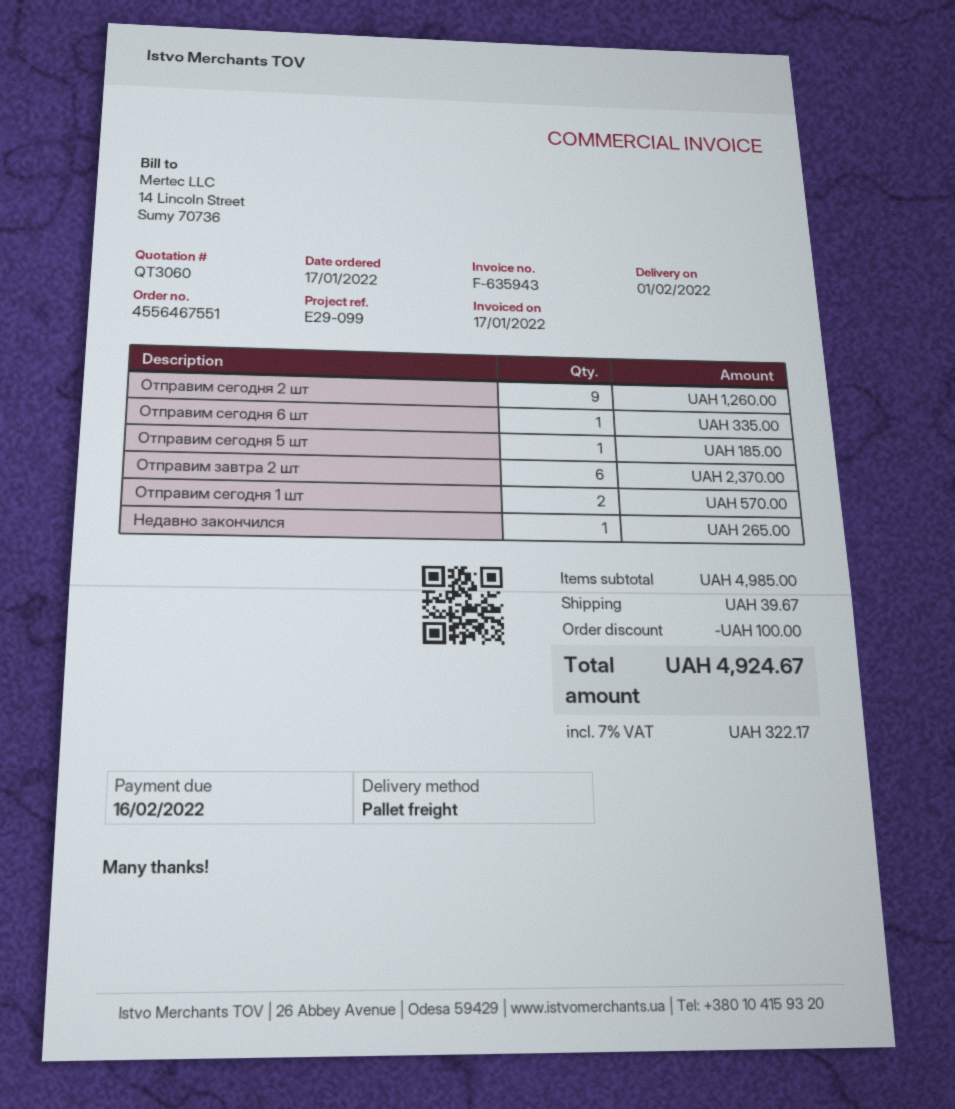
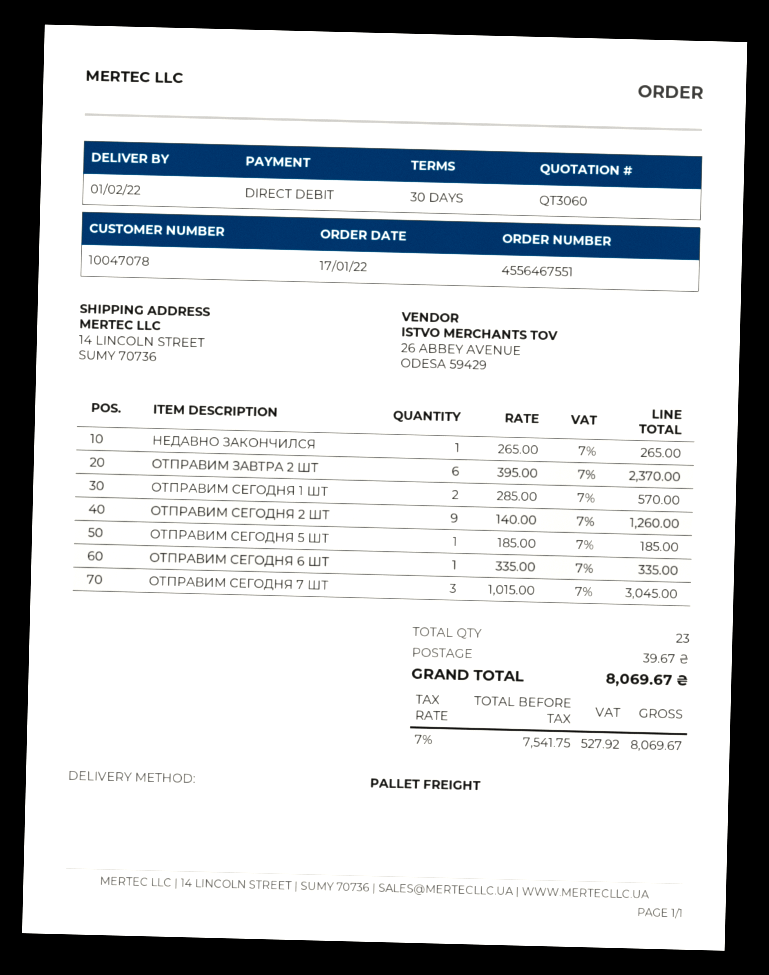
ОТПРАВИМ СЕГОДНЯ 7 ШТ: none -> 3 for 3045.00
discount: 100.00 -> none
tax: 7% = 322.17 -> 7% = 527.92
total: 4924.67 -> 8069.67

